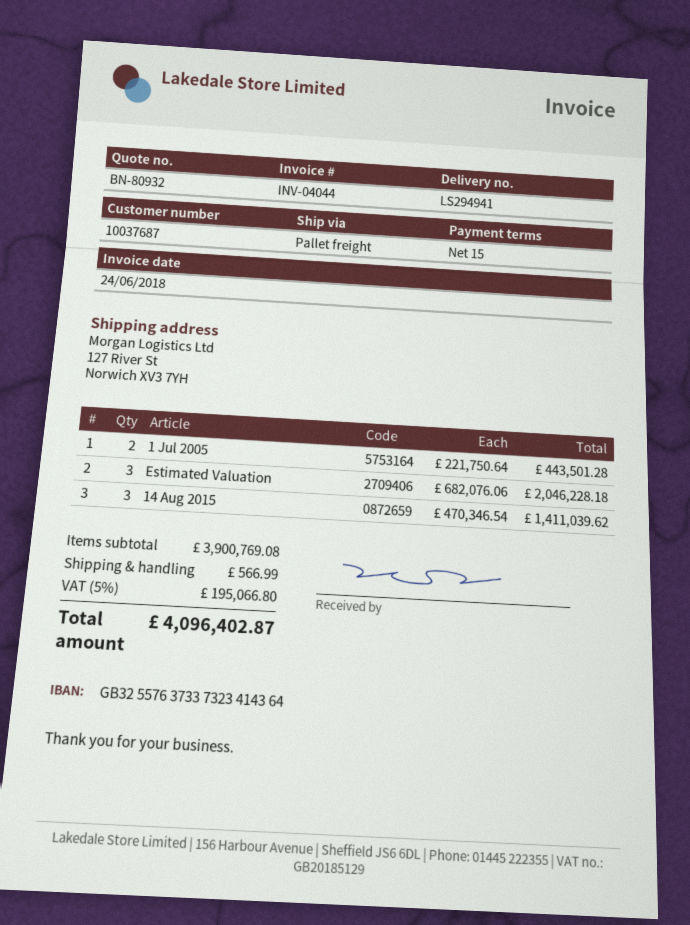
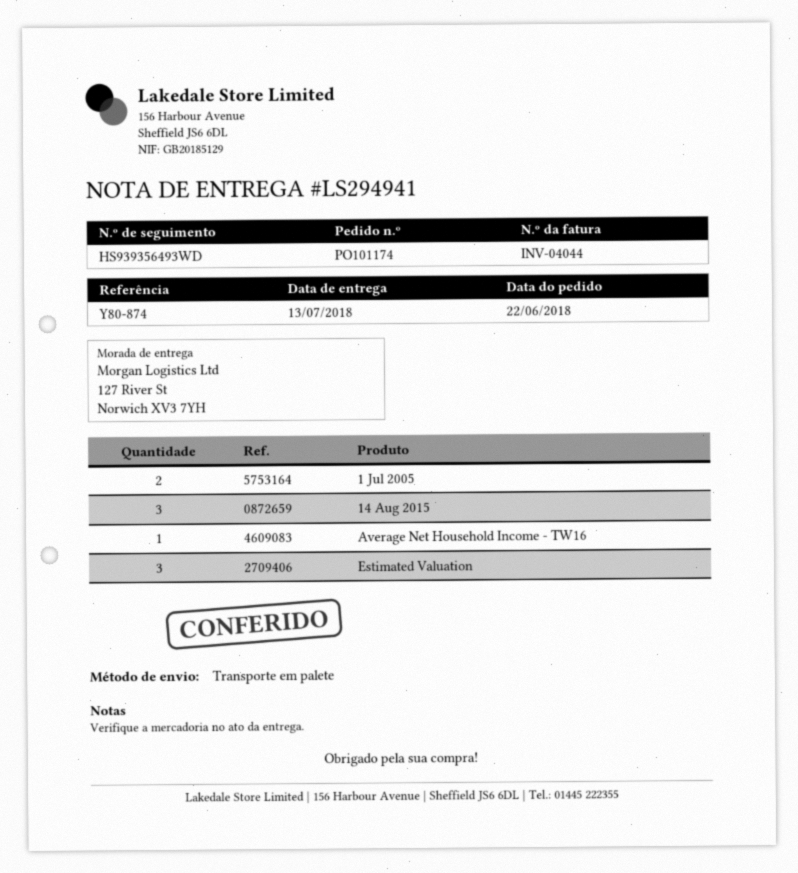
Average Net Household Income - TW16: none -> 1

